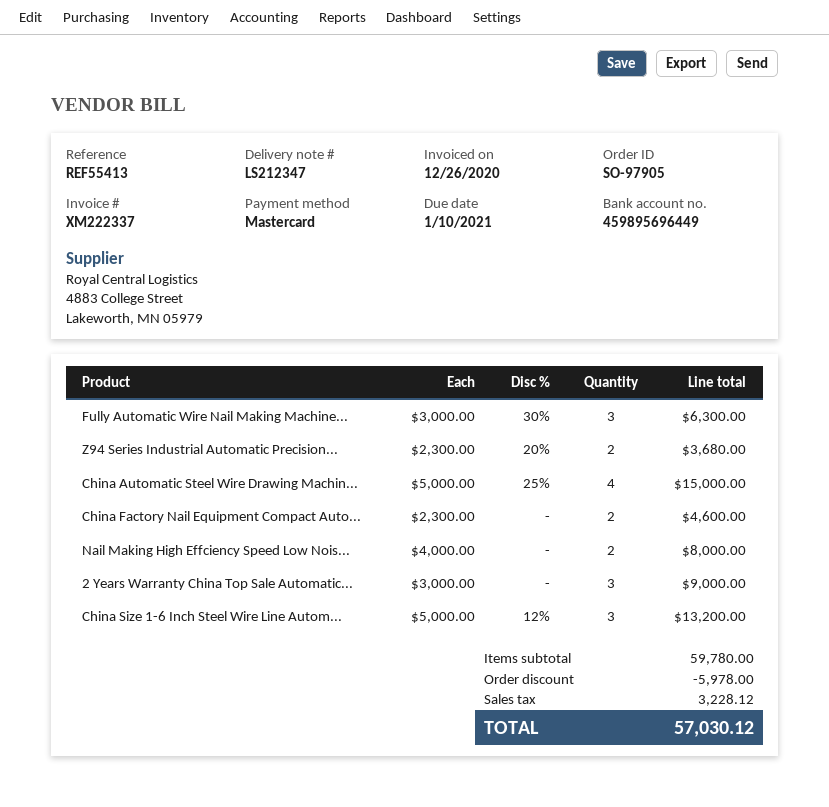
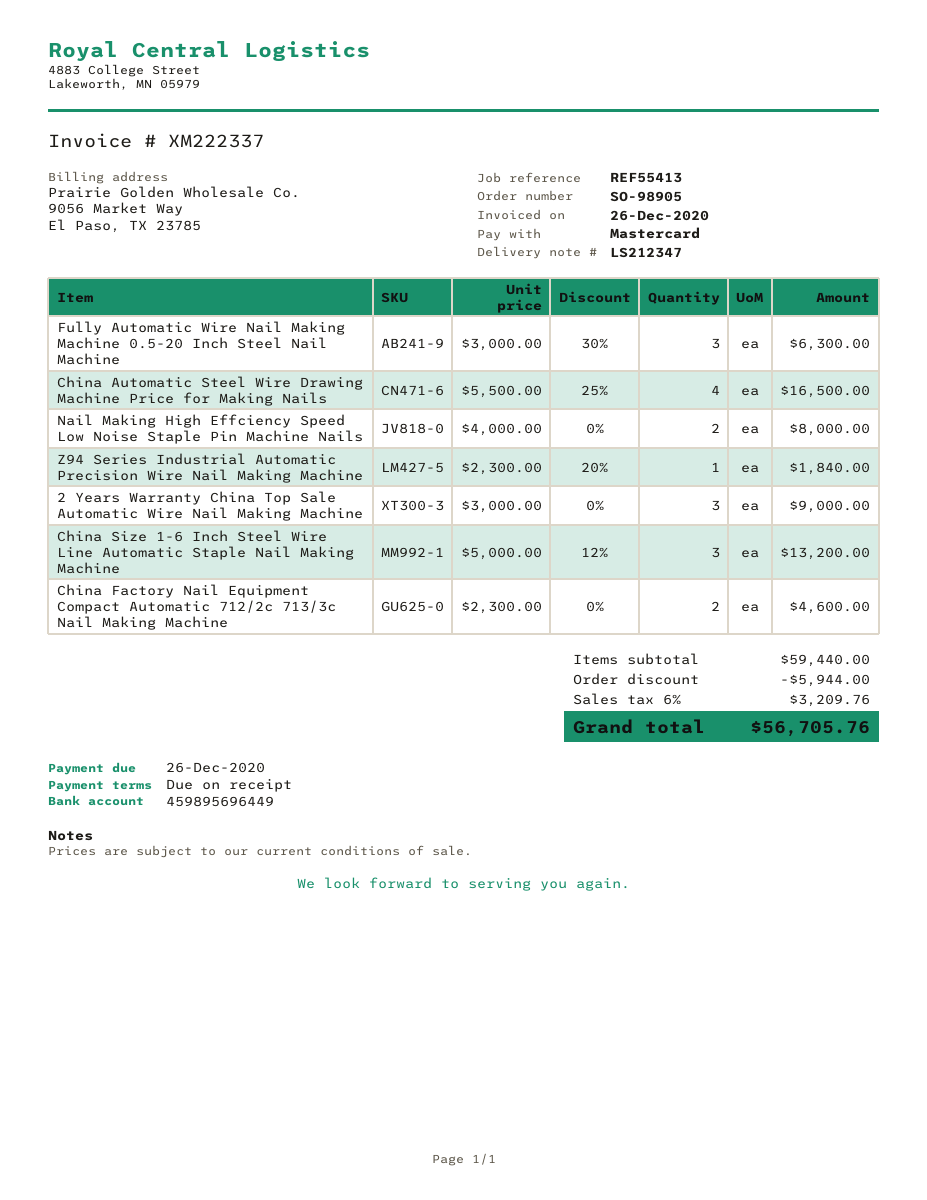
order number: SO-97905 -> SO-98905
due date: 2021-01-10 -> 2020-12-26
Z94 Series Industrial Automatic Precision...: 2 x 2300.00 - 20% = 3680.00 -> 1 x 2300.00 - 20% = 1840.00
China Automatic Steel Wire Drawing Machin...: 4 x 5000.00 - 25% = 15000.00 -> 4 x 5500.00 - 25% = 16500.00
subtotal: 59780.00 -> 59440.00
discount: 5978.00 -> 5944.00
tax: 3228.12 -> 3209.76
total: 57030.12 -> 56705.76

